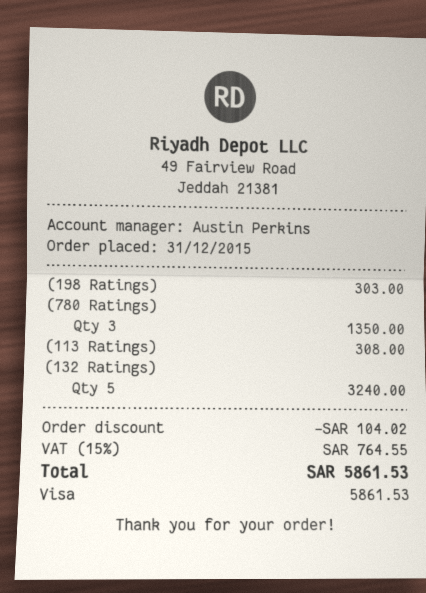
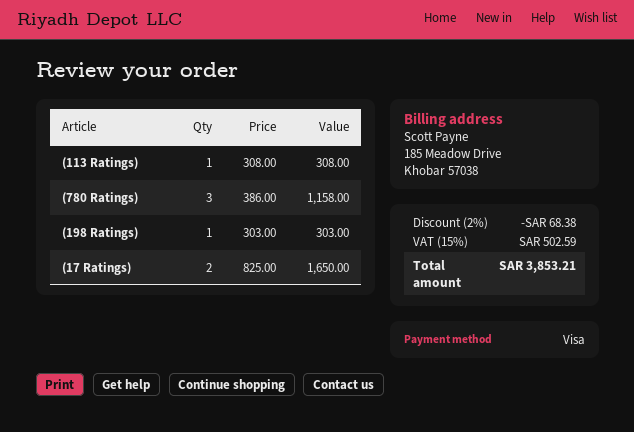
(780 Ratings): 3 for 1350.00 -> 3 for 1158.00
(132 Ratings): 5 for 3240.00 -> none
(17 Ratings): none -> 2 for 1650.00
discount: 104.02 -> 68.38
tax: 15% = 764.55 -> 15% = 502.59
total: 5861.53 -> 3853.21

